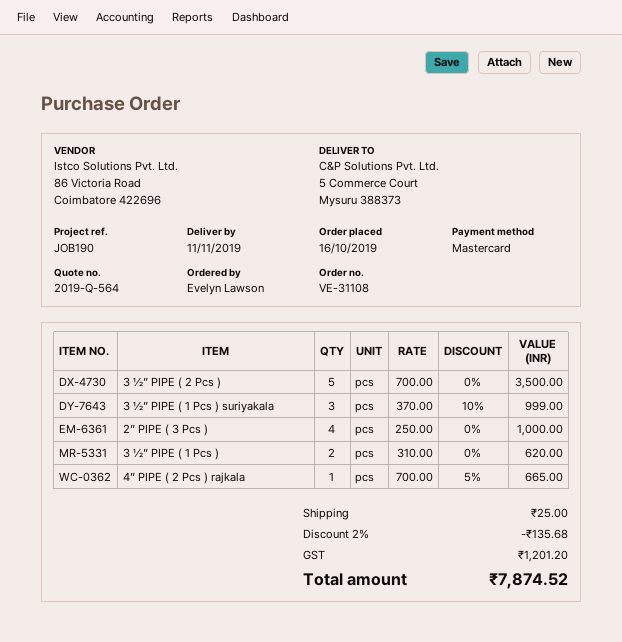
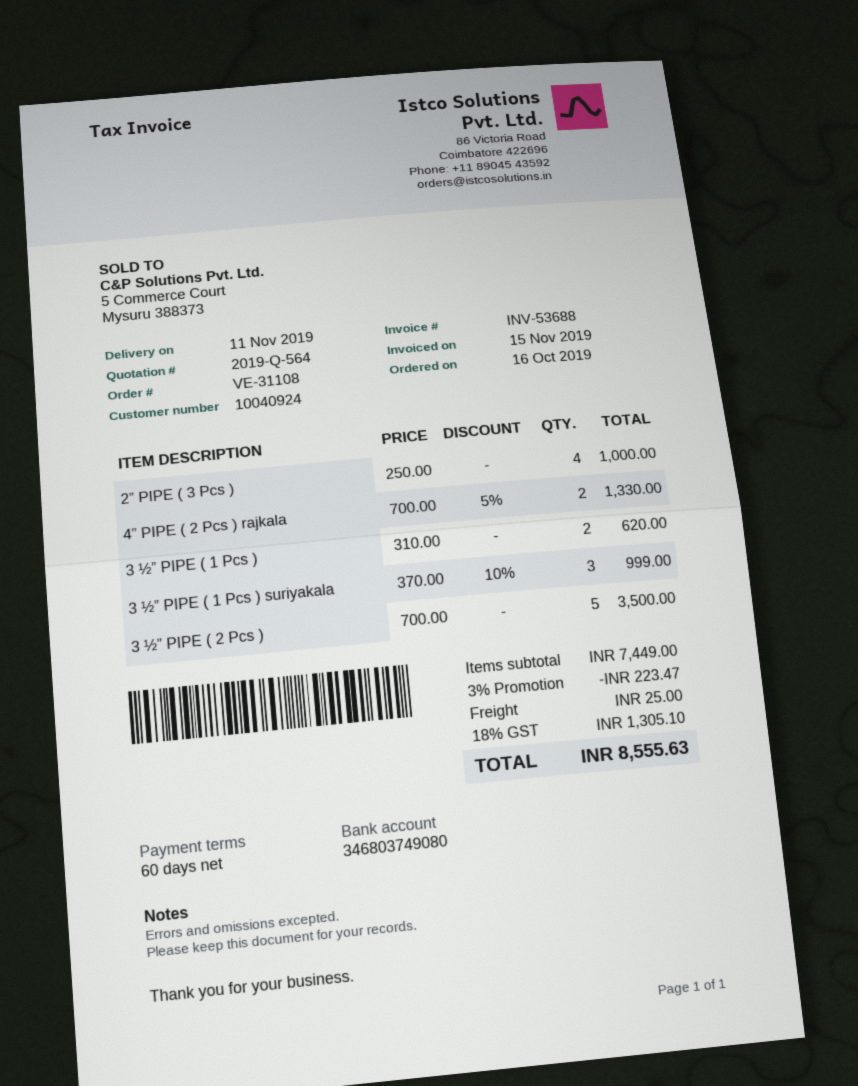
4” PIPE ( 2 Pcs ) rajkala: 1 x 700.00 - 5% = 665.00 -> 2 x 700.00 - 5% = 1330.00
discount: 2% = 135.68 -> 3% = 223.47
tax: 1201.20 -> 1305.10
total: 7874.52 -> 8555.63

